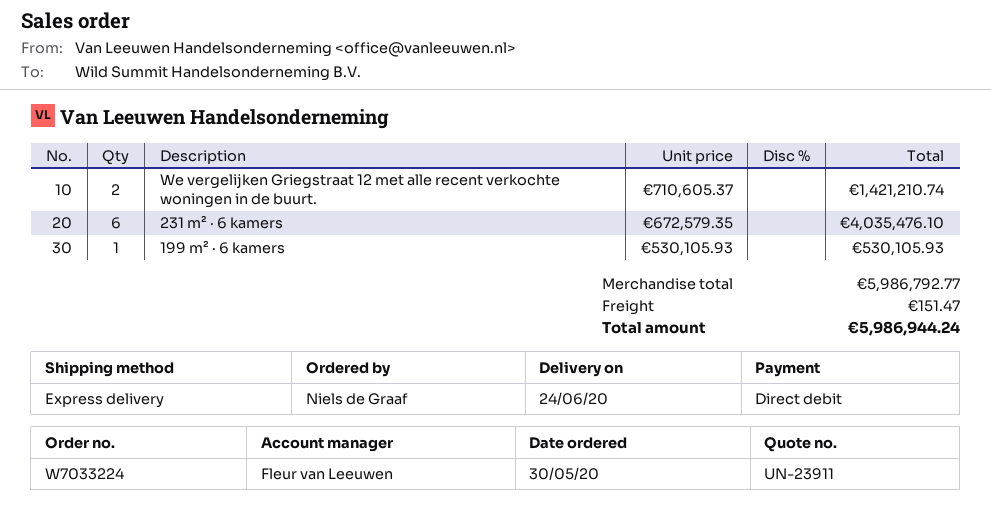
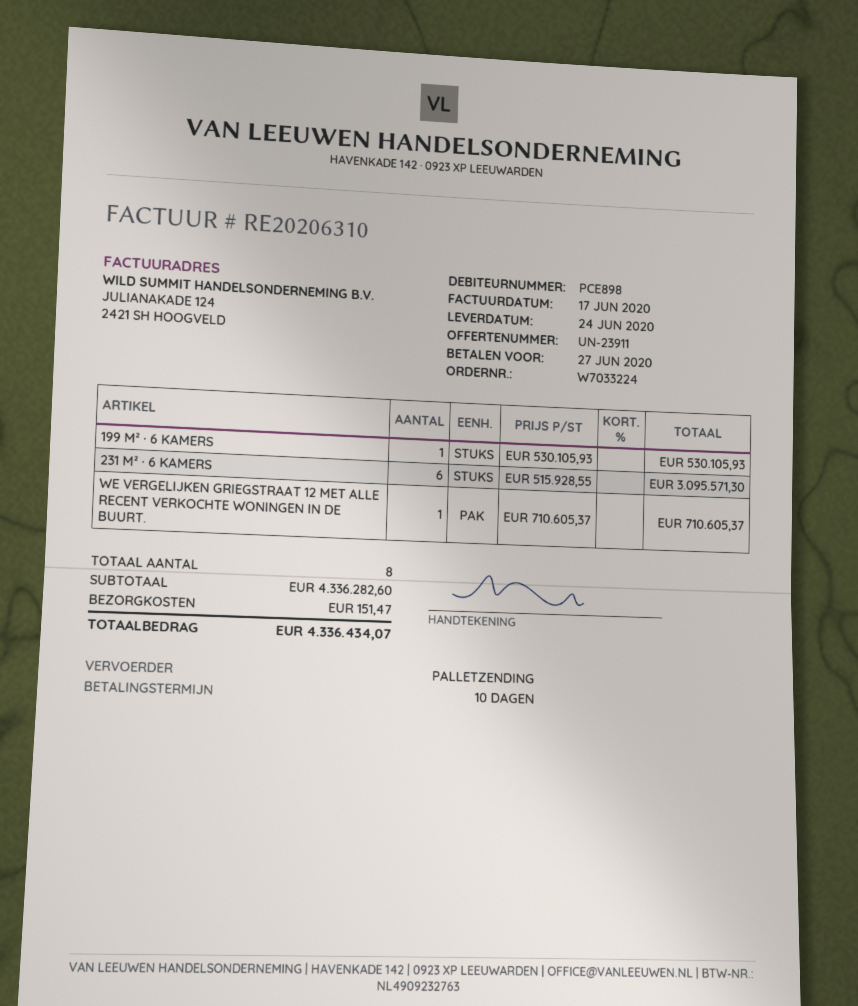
shipping method: express -> pallet freight
We vergelijken Griegstraat 12 met alle recent verkochte woningen in de buurt.: 2 x 710605.37 = 1421210.74 -> 1 x 710605.37 = 710605.37
231 m² · 6 kamers: 6 x 672579.35 = 4035476.10 -> 6 x 515928.55 = 3095571.30
subtotal: 5986792.77 -> 4336282.60
total: 5986944.24 -> 4336434.07

